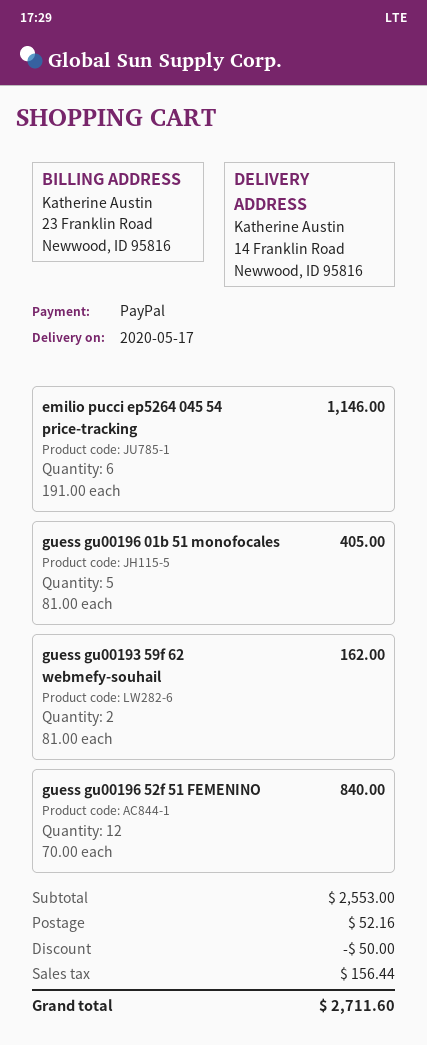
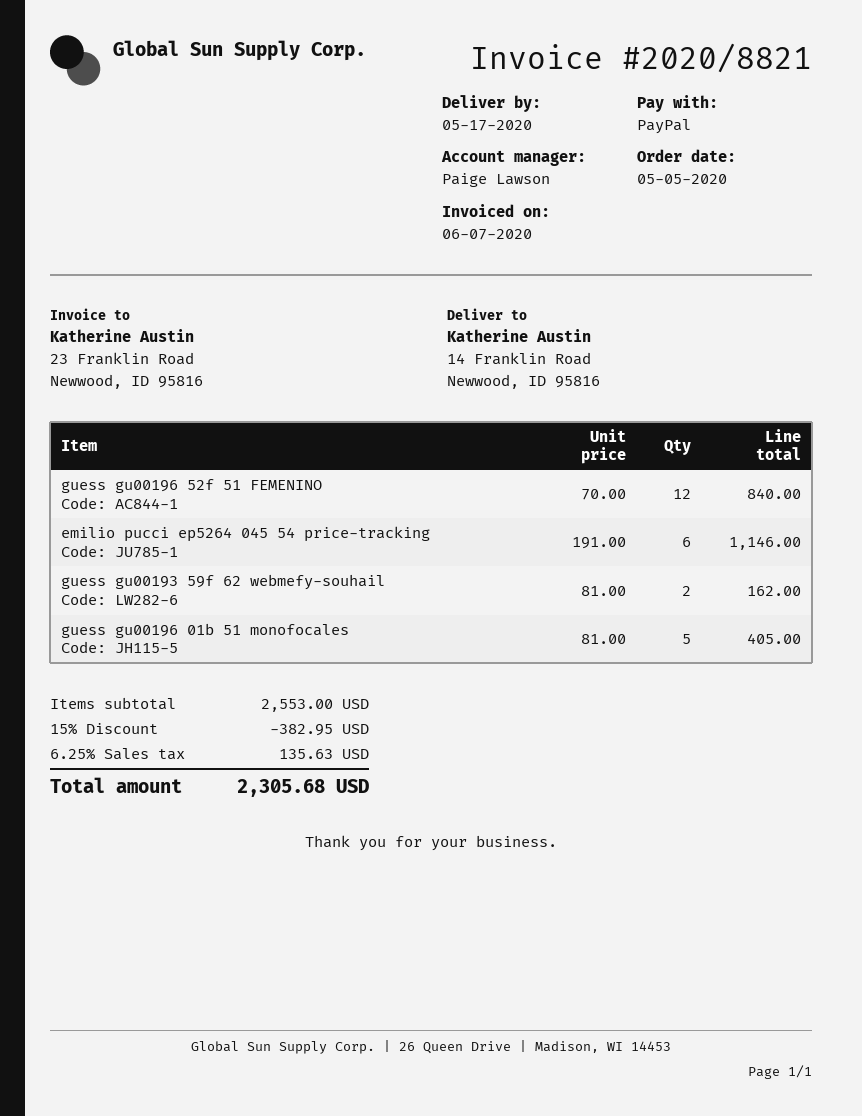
discount: 50.00 -> 382.95
shipping: 52.16 -> none
tax: 156.44 -> 135.63
total: 2711.60 -> 2305.68

